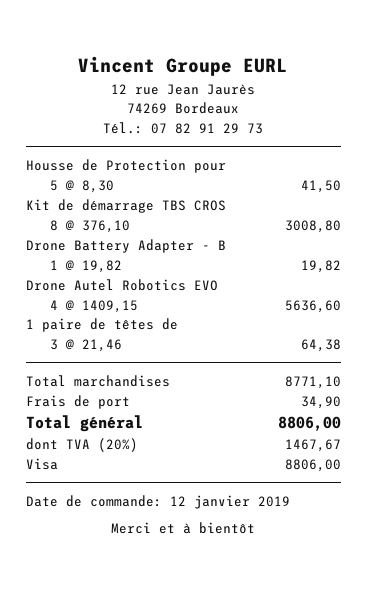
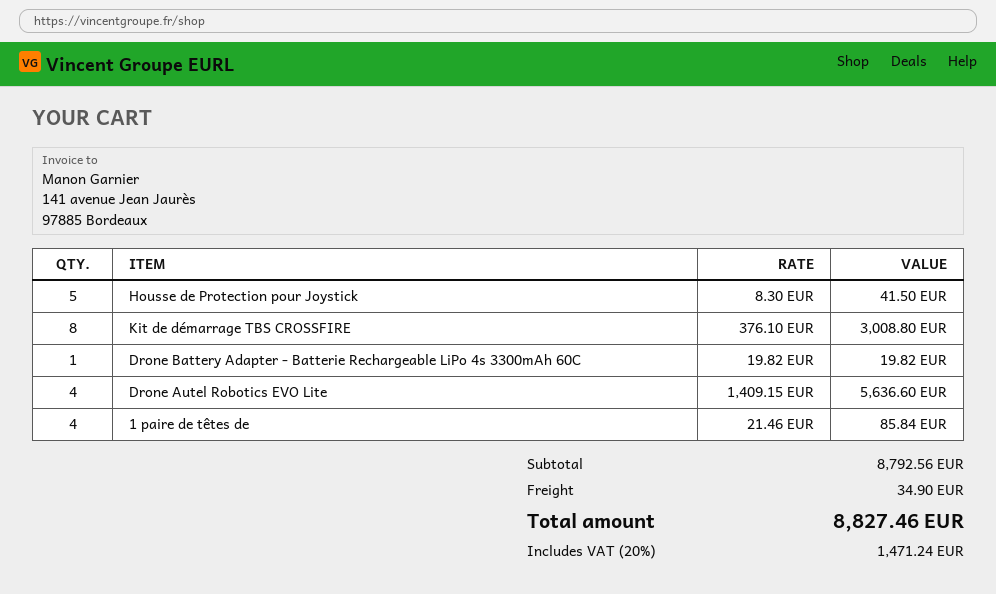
1 paire de têtes de: 3 x 21.46 = 64.38 -> 4 x 21.46 = 85.84
subtotal: 8771.10 -> 8792.56
tax: 20% = 1467.67 -> 20% = 1471.24
total: 8806.00 -> 8827.46

